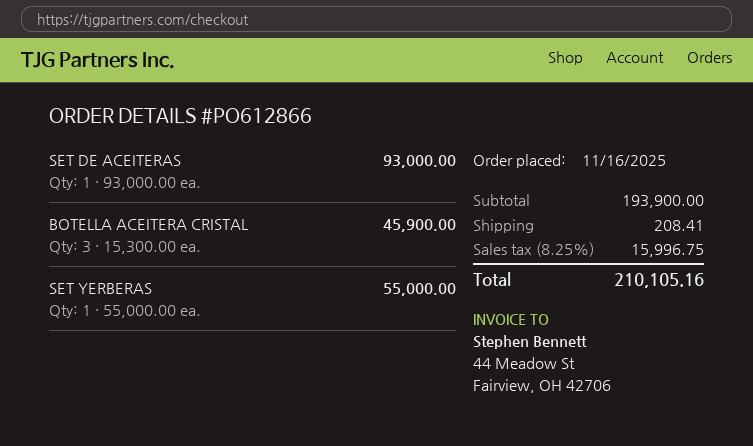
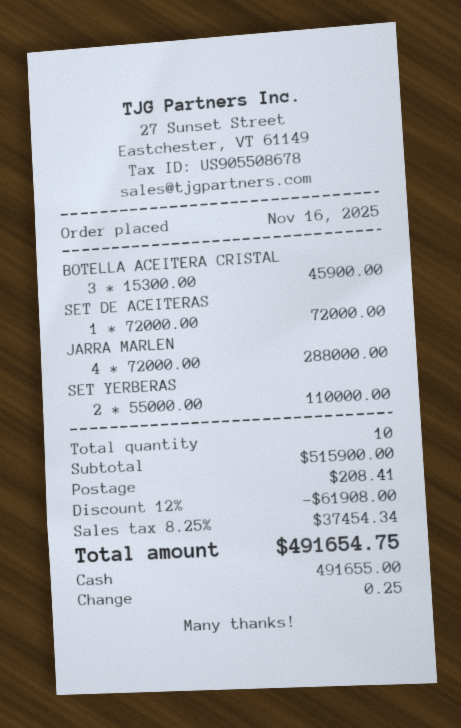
SET DE ACEITERAS: 1 x 93000.00 = 93000.00 -> 1 x 72000.00 = 72000.00
SET YERBERAS: 1 x 55000.00 = 55000.00 -> 2 x 55000.00 = 110000.00
JARRA MARLEN: none -> 4 x 72000.00 = 288000.00
subtotal: 193900.00 -> 515900.00
discount: none -> 12% = 61908.00
tax: 8.25% = 15996.75 -> 8.25% = 37454.34
total: 210105.16 -> 491654.75

